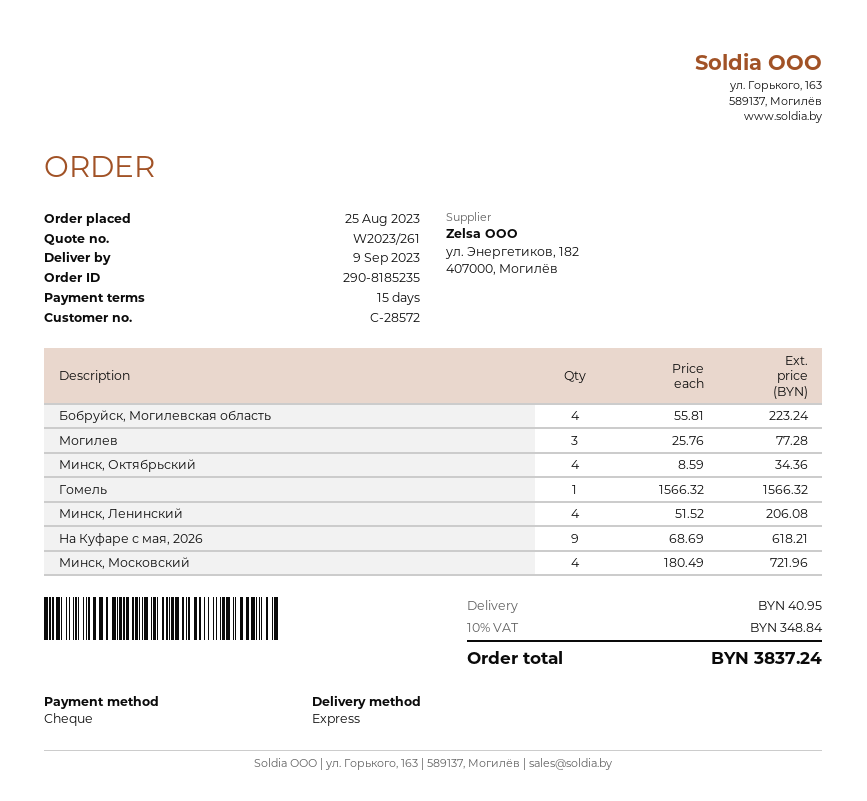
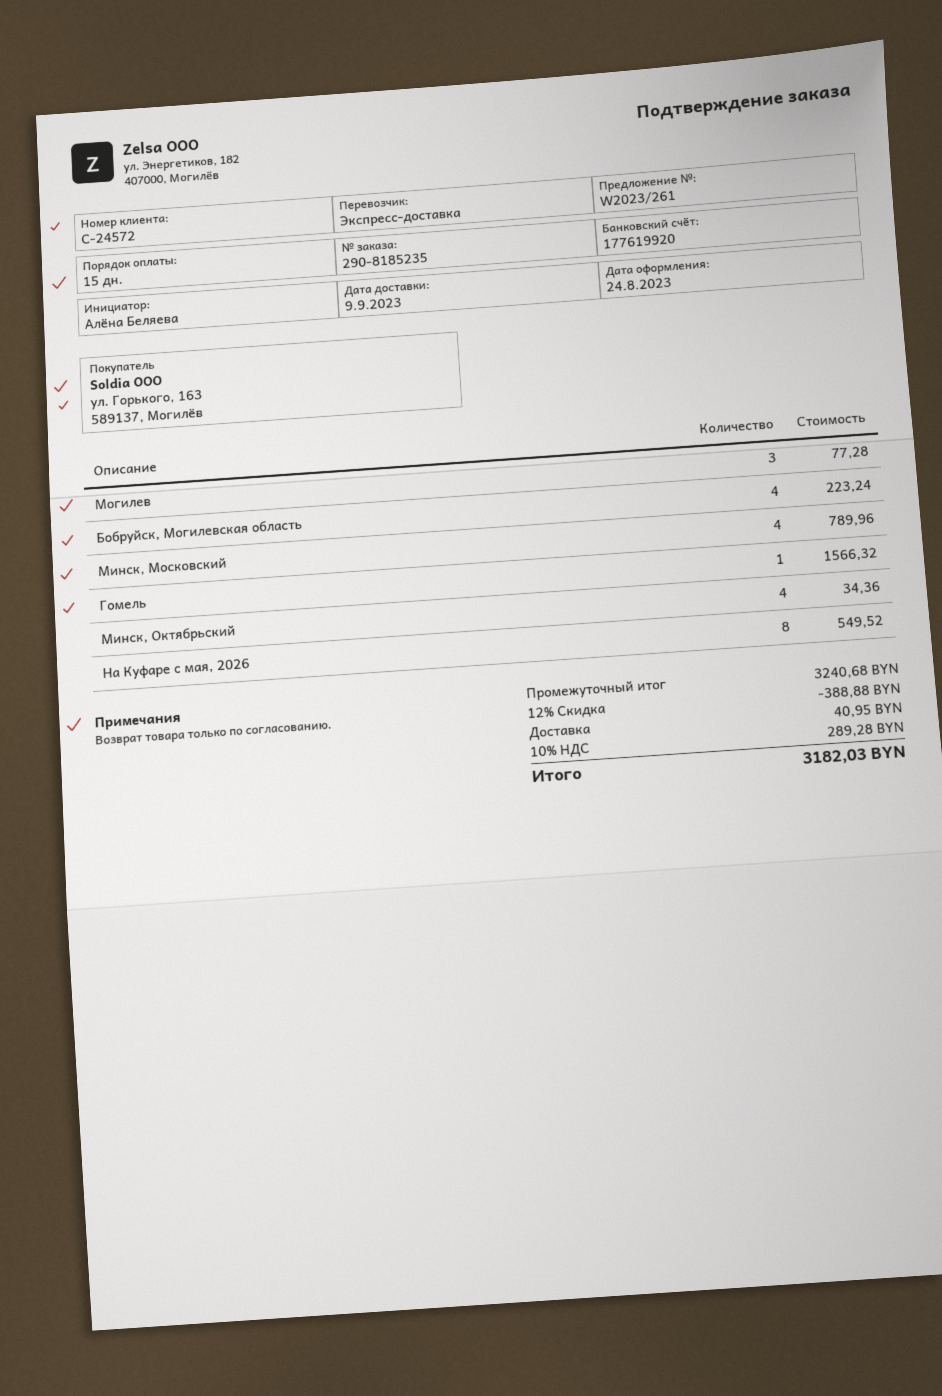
order date: 2023-08-25 -> 2023-08-24
customer number: C-28572 -> C-24572
Минск, Ленинский: 4 for 206.08 -> none
На Куфаре с мая, 2026: 9 for 618.21 -> 8 for 549.52
Минск, Московский: 4 for 721.96 -> 4 for 789.96
discount: none -> 12% = 388.88
tax: 10% = 348.84 -> 10% = 289.28
total: 3837.24 -> 3182.03

